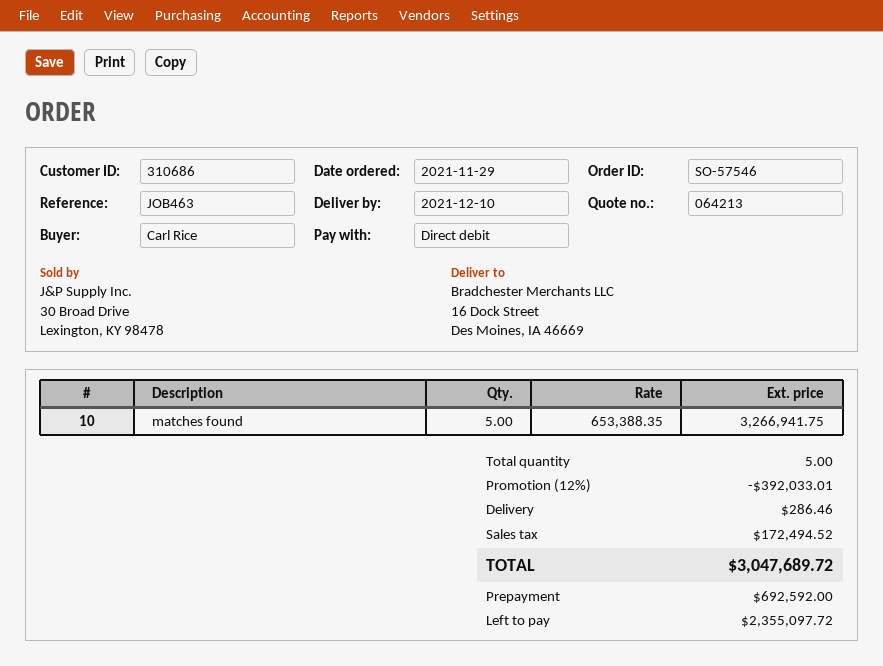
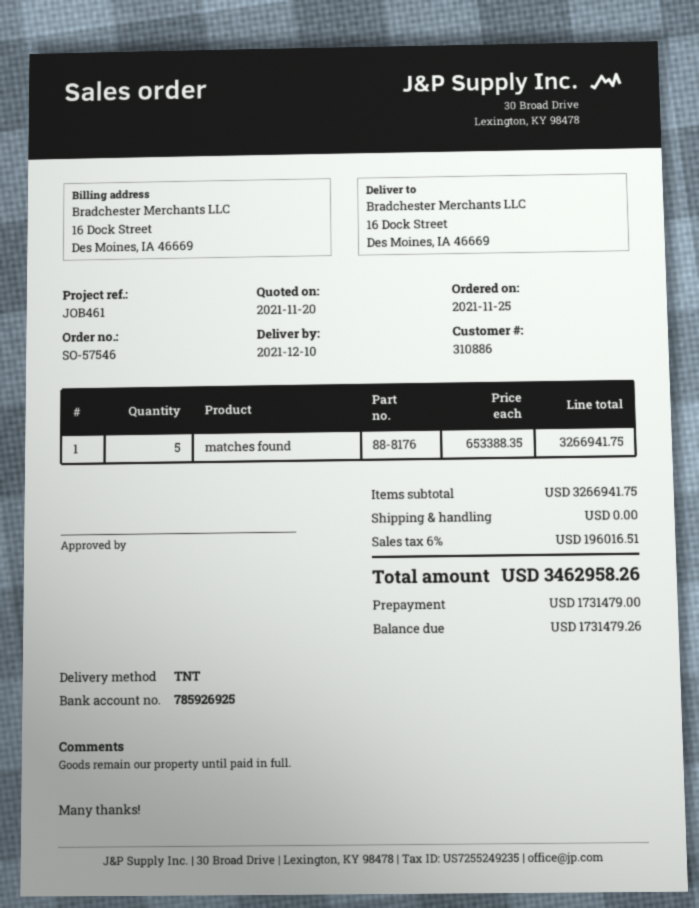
order date: 2021-11-29 -> 2021-11-25
customer number: 310686 -> 310886
reference: JOB463 -> JOB461
discount: 12% = 392033.01 -> none
shipping: 286.46 -> 0.00
tax: 172494.52 -> 196016.51
total: 3047689.72 -> 3462958.26
deposit: 692592.00 -> 1731479.00
balance: 2355097.72 -> 1731479.26

